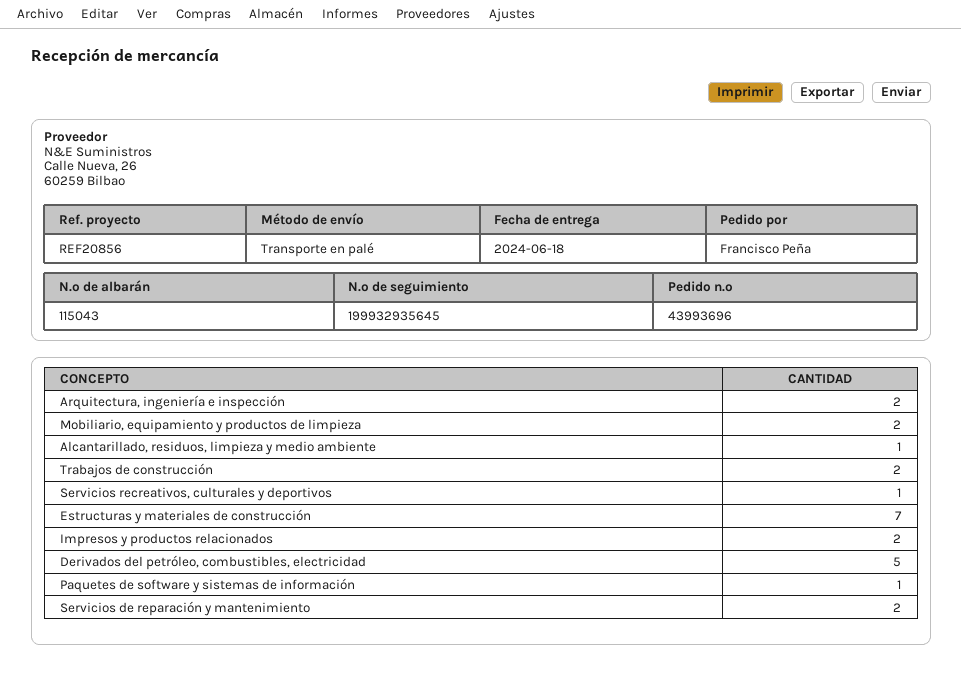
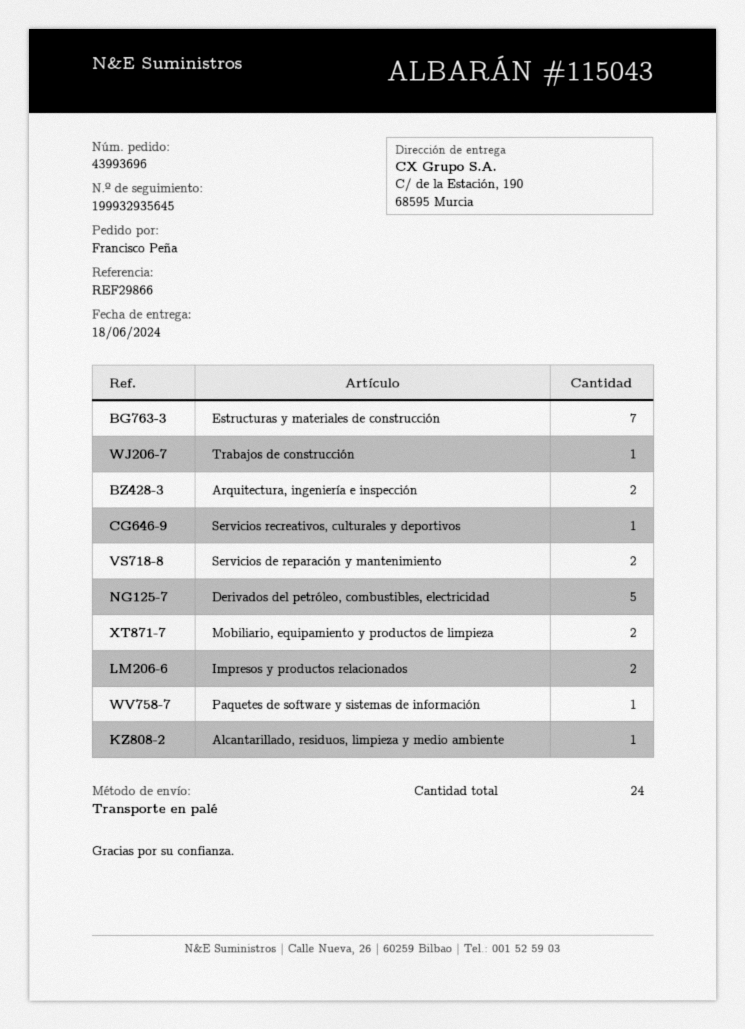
reference: REF20856 -> REF29866
Trabajos de construcción: 2 -> 1

